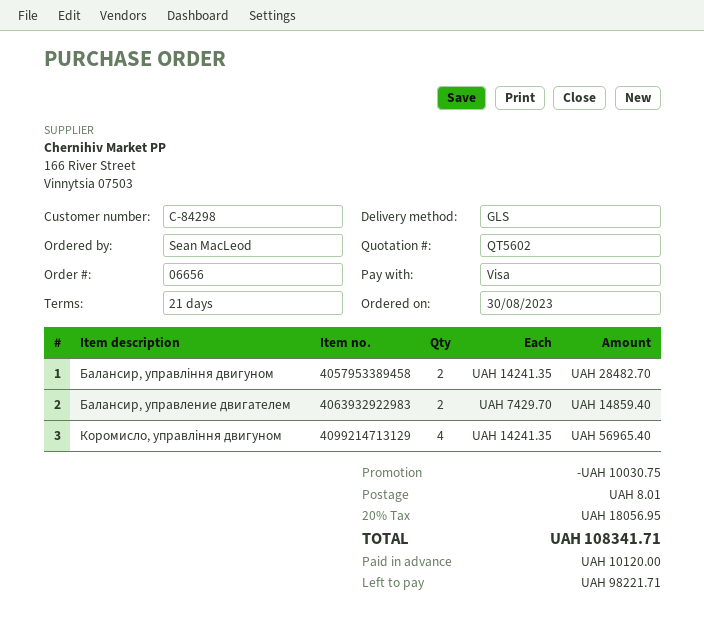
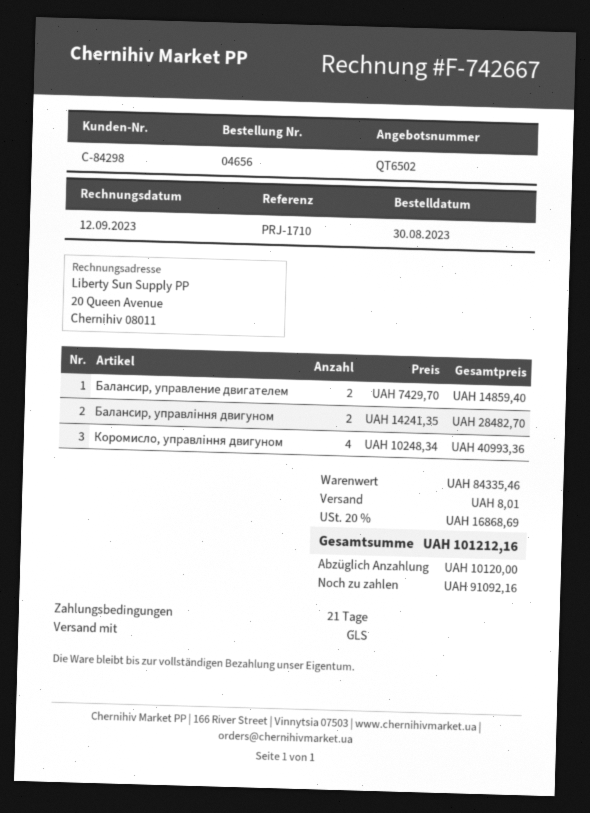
quote number: QT5602 -> QT6502
order number: 06656 -> 04656
Коромисло, управління двигуном: 4 x 14241.35 = 56965.40 -> 4 x 10248.34 = 40993.36
discount: 10030.75 -> none
tax: 20% = 18056.95 -> 20% = 16868.69
total: 108341.71 -> 101212.16
balance: 98221.71 -> 91092.16

